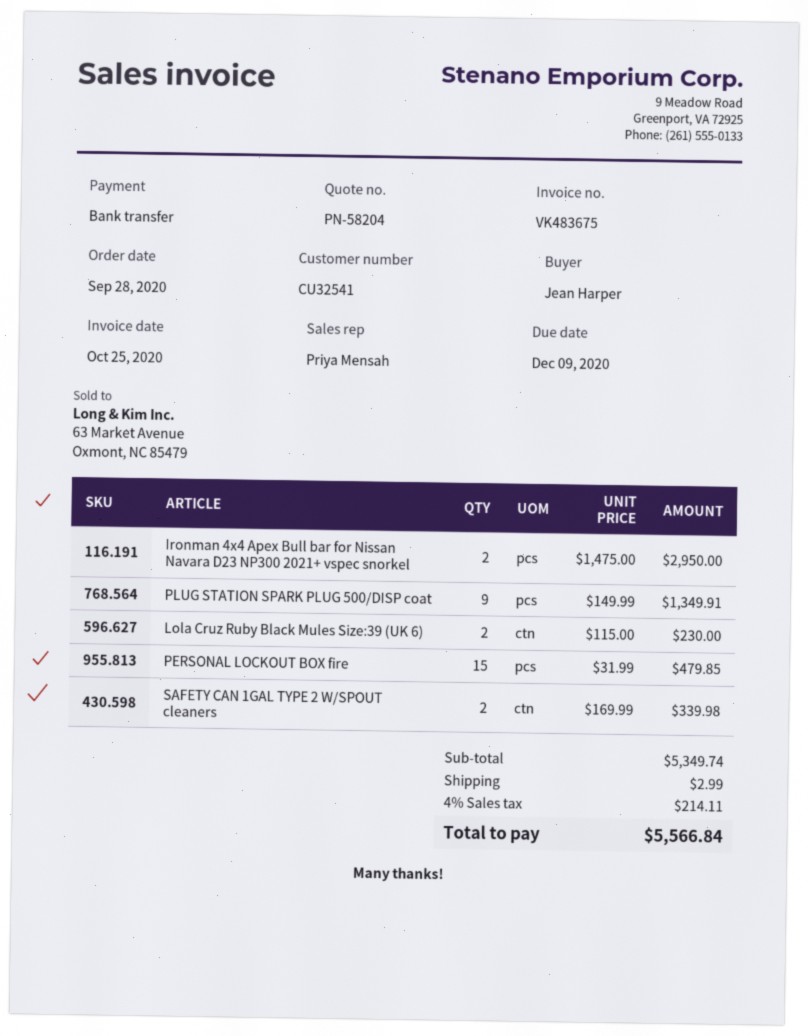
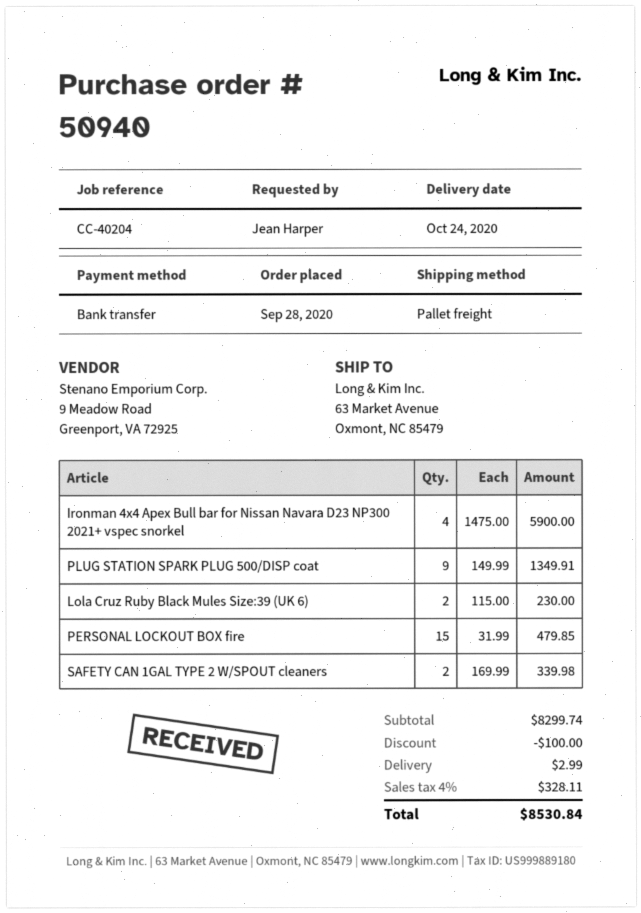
Ironman 4x4 Apex Bull bar for Nissan Navara D23 NP300 2021+ vspec snorkel: 2 x 1475.00 = 2950.00 -> 4 x 1475.00 = 5900.00
subtotal: 5349.74 -> 8299.74
discount: none -> 100.00
tax: 4% = 214.11 -> 4% = 328.11
total: 5566.84 -> 8530.84

